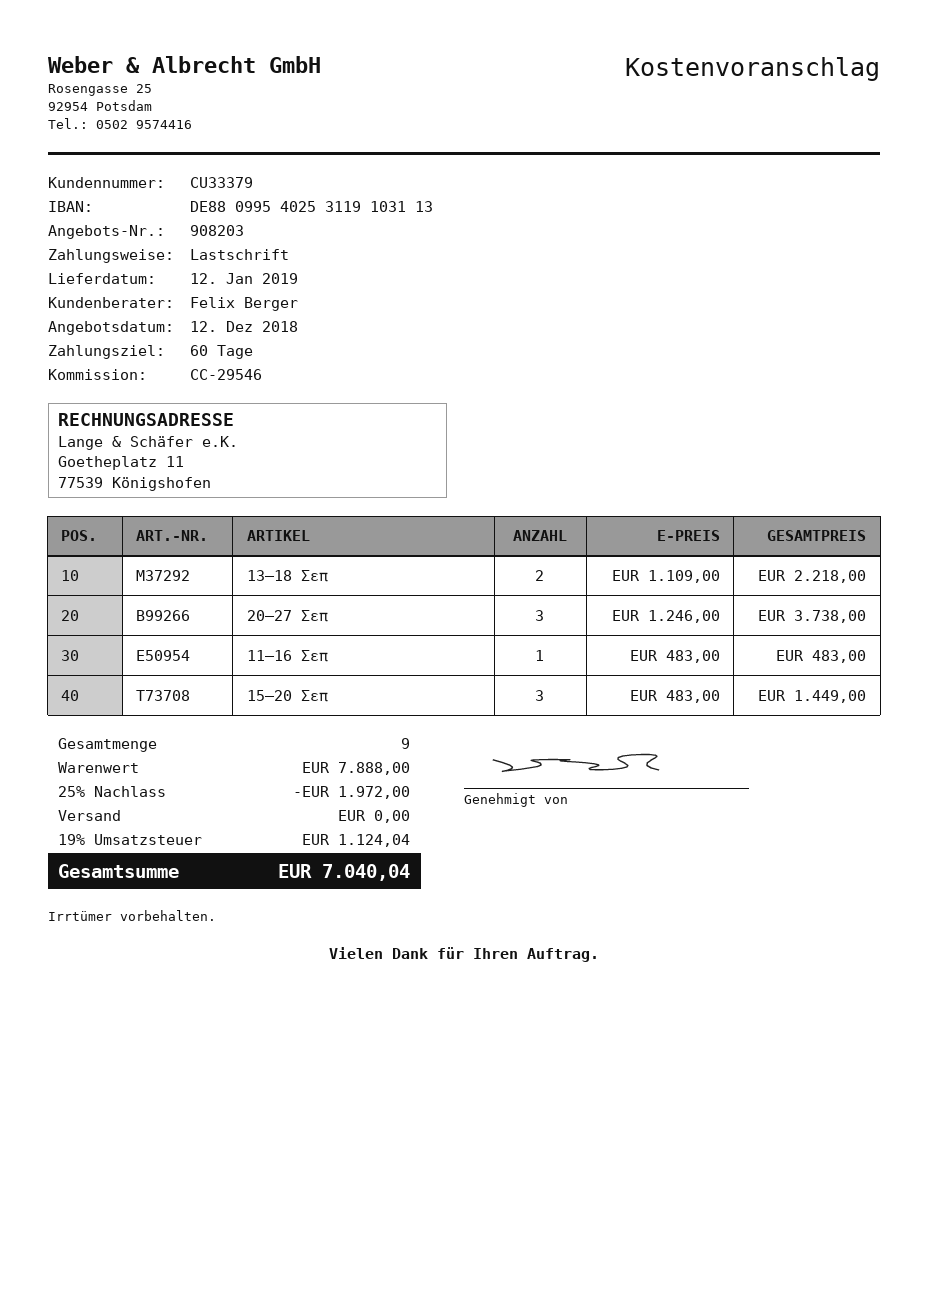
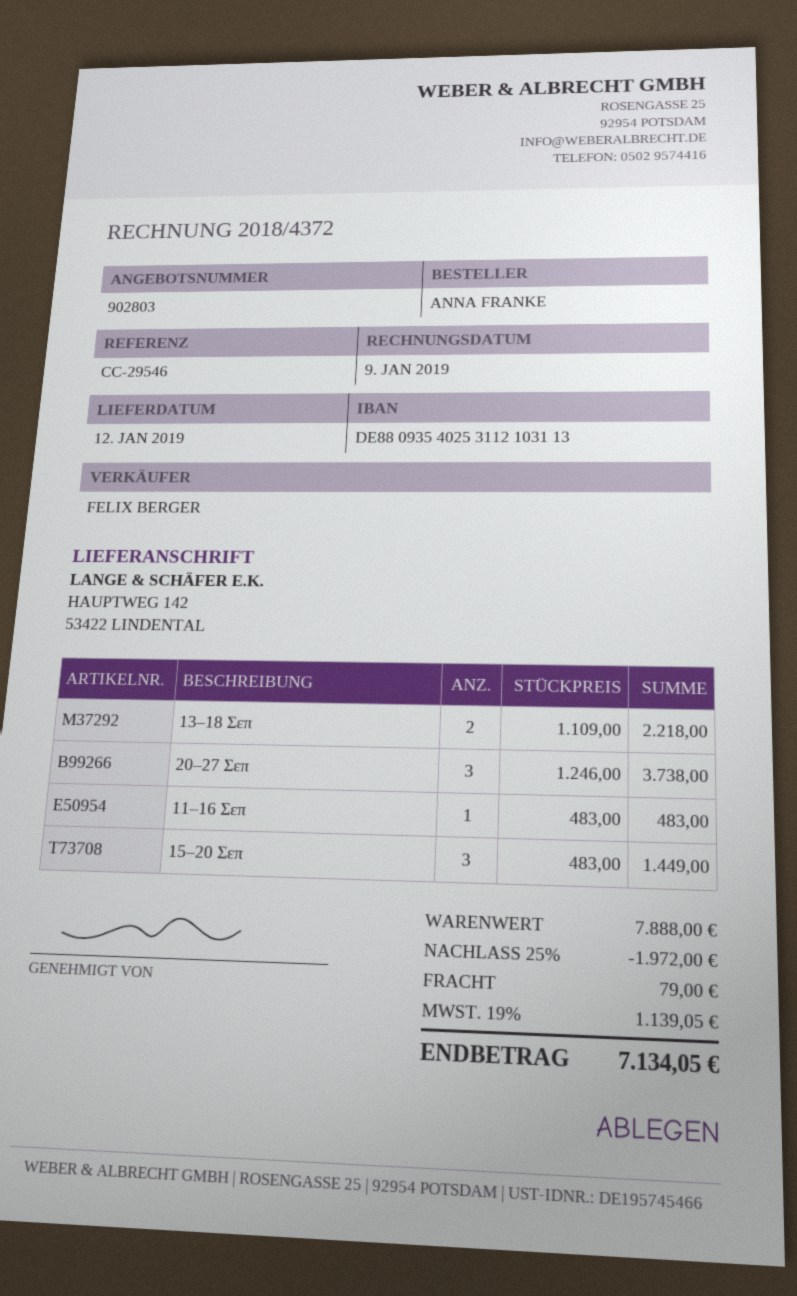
quote number: 908203 -> 902803
bank account: DE88099540253119103113 -> DE88093540253112103113
shipping: 0.00 -> 79.00
tax: 19% = 1124.04 -> 19% = 1139.05
total: 7040.04 -> 7134.05

